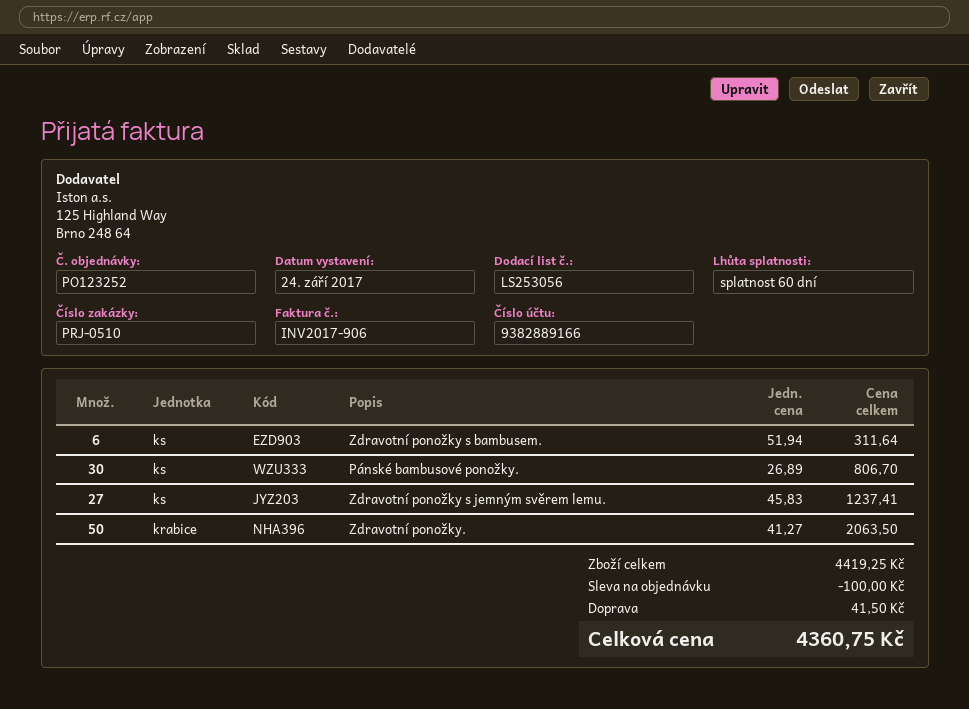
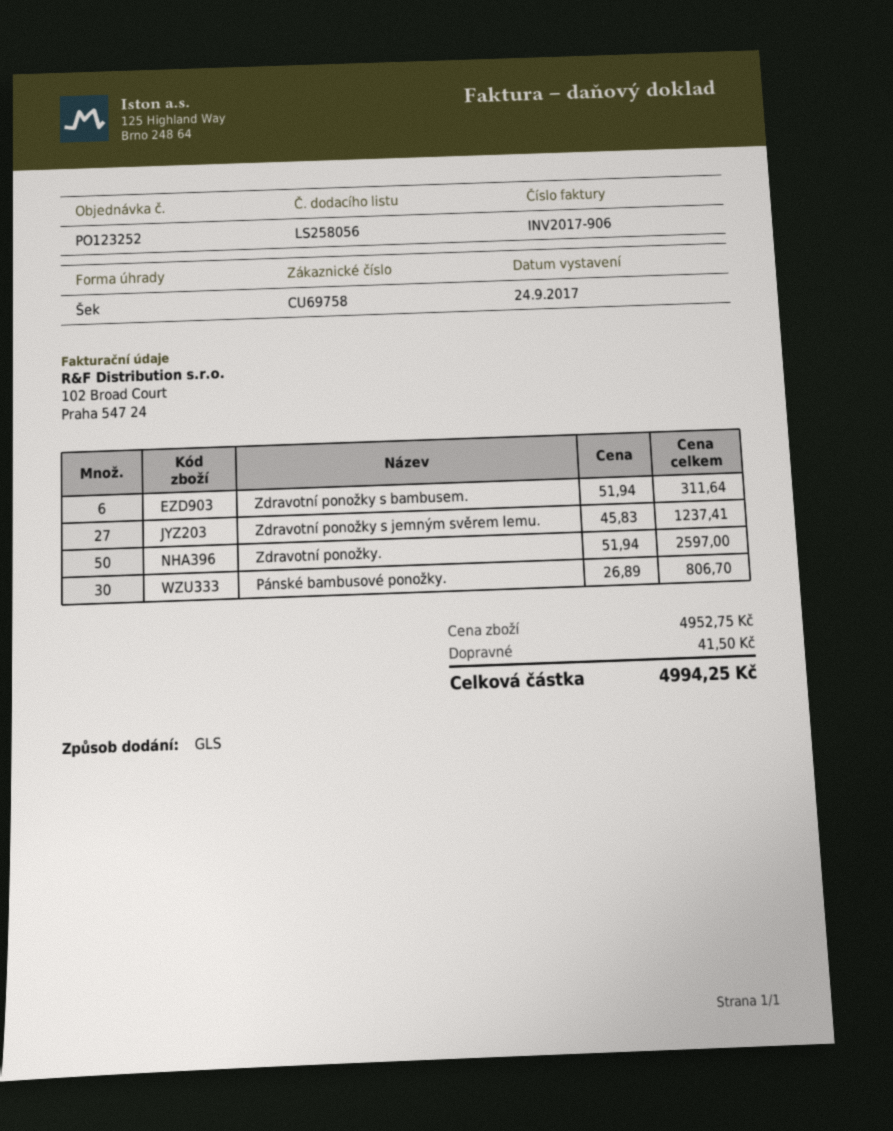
delivery note number: LS253056 -> LS258056
Zdravotní ponožky.: 50 x 41.27 = 2063.50 -> 50 x 51.94 = 2597.00
subtotal: 4419.25 -> 4952.75
discount: 100.00 -> none
total: 4360.75 -> 4994.25

